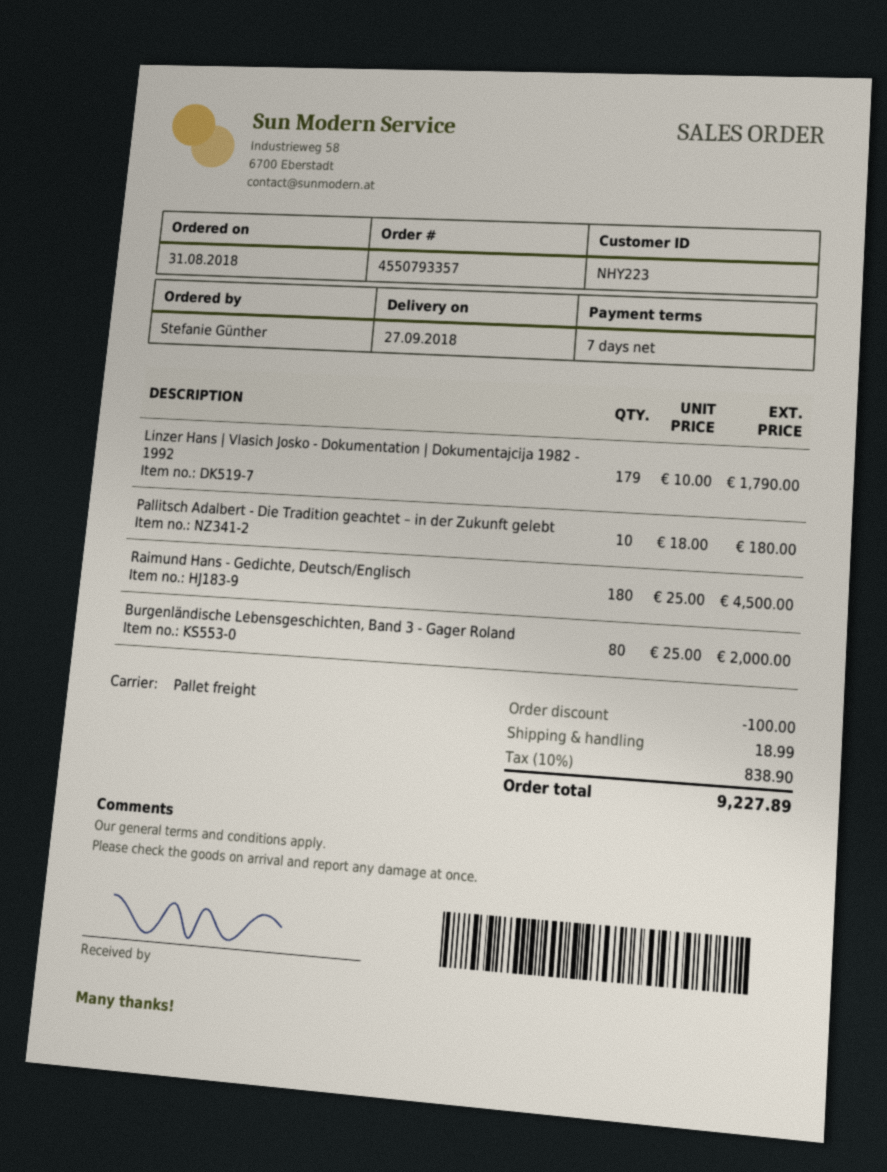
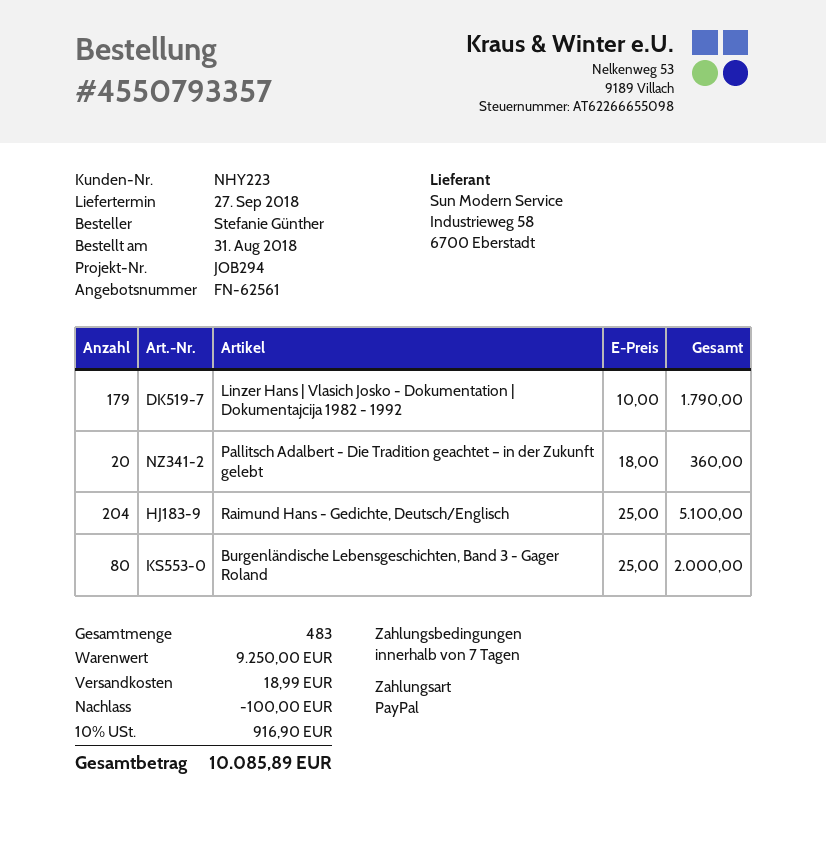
Pallitsch Adalbert - Die Tradition geachtet – in der Zukunft gelebt: 10 x 18.00 = 180.00 -> 20 x 18.00 = 360.00
Raimund Hans - Gedichte, Deutsch/Englisch: 180 x 25.00 = 4500.00 -> 204 x 25.00 = 5100.00
tax: 10% = 838.90 -> 10% = 916.90
total: 9227.89 -> 10085.89

